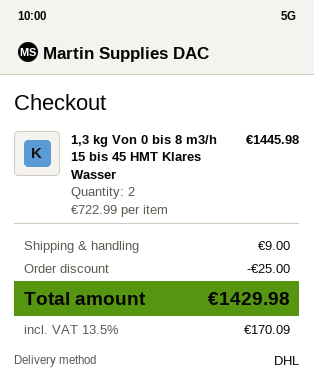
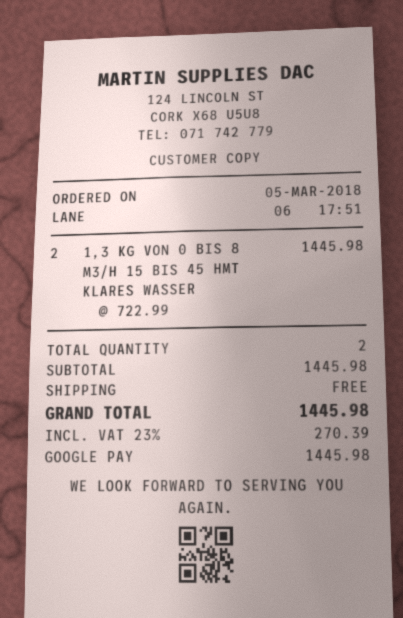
discount: 25.00 -> none
shipping: 9.00 -> 0.00
tax: 13.5% = 170.09 -> 23% = 270.39
total: 1429.98 -> 1445.98

